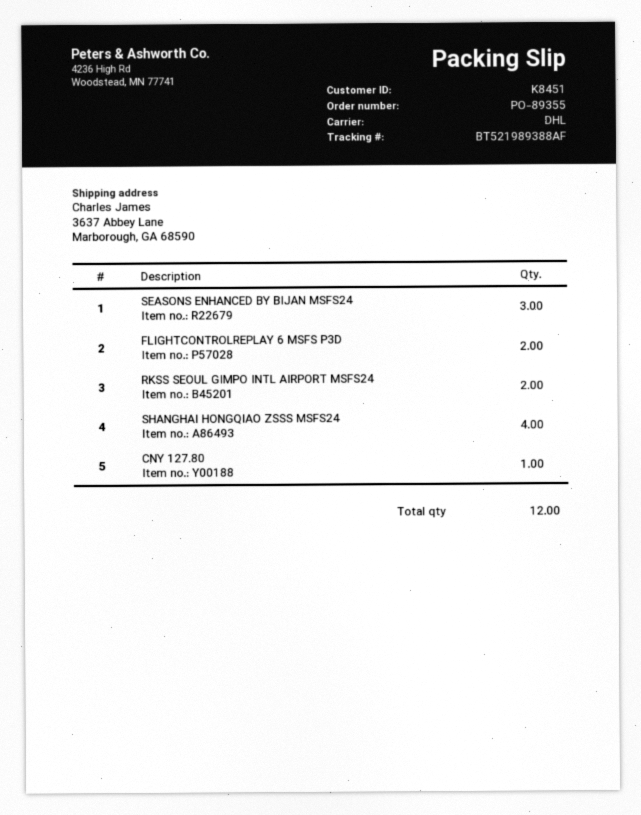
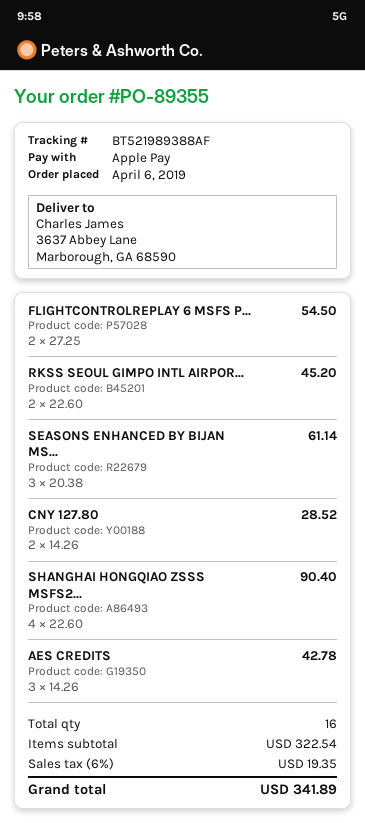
CNY 127.80: 1 -> 2
AES CREDITS: none -> 3
total quantity: 12 -> 16

